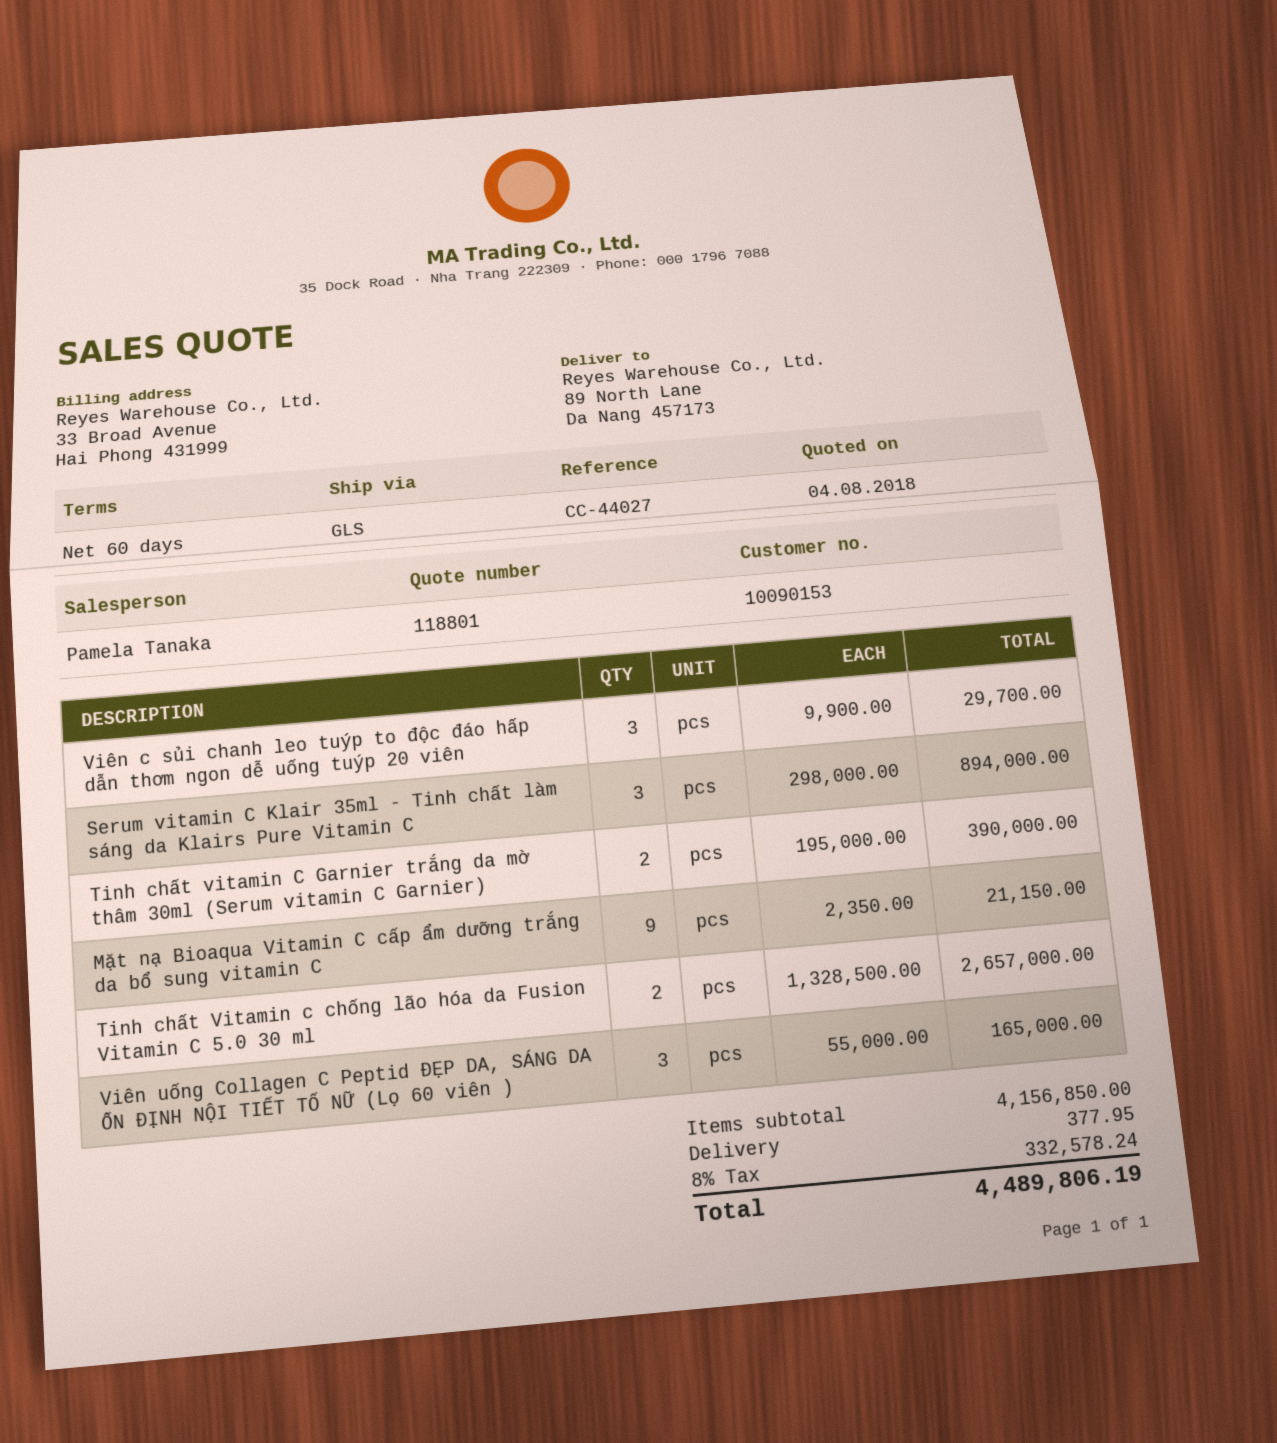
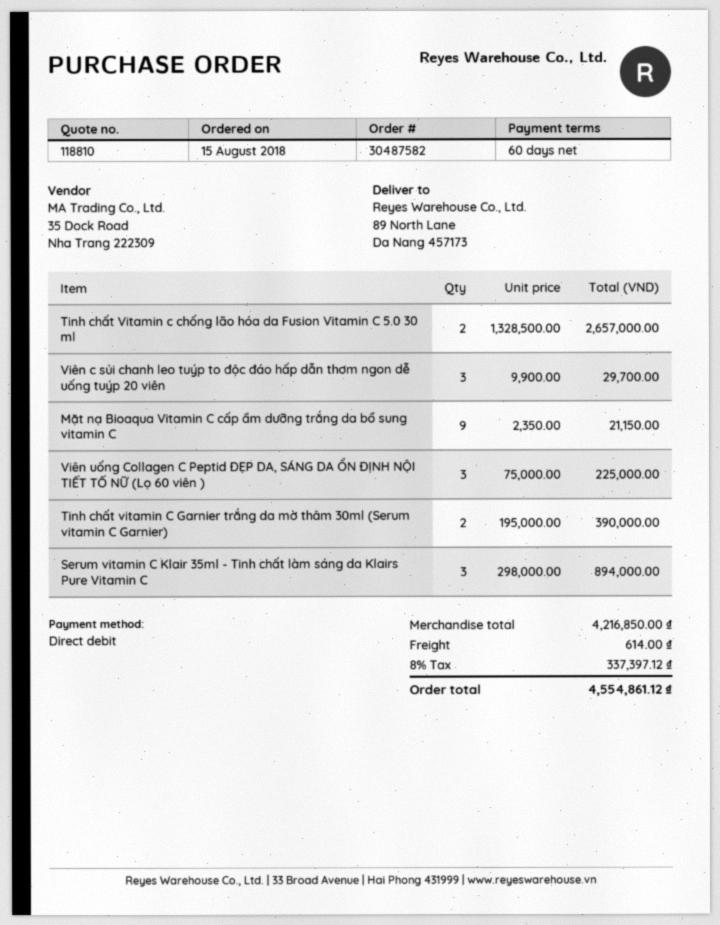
quote number: 118801 -> 118810
Viên uống Collagen C Peptid ĐẸP DA, SÁNG DA ỔN ĐỊNH NỘI TIẾT TỐ NỮ (Lọ 60 viên ): 3 x 55000.00 = 165000.00 -> 3 x 75000.00 = 225000.00
subtotal: 4156850.00 -> 4216850.00
shipping: 377.95 -> 614.00
tax: 8% = 332578.24 -> 8% = 337397.12
total: 4489806.19 -> 4554861.12

